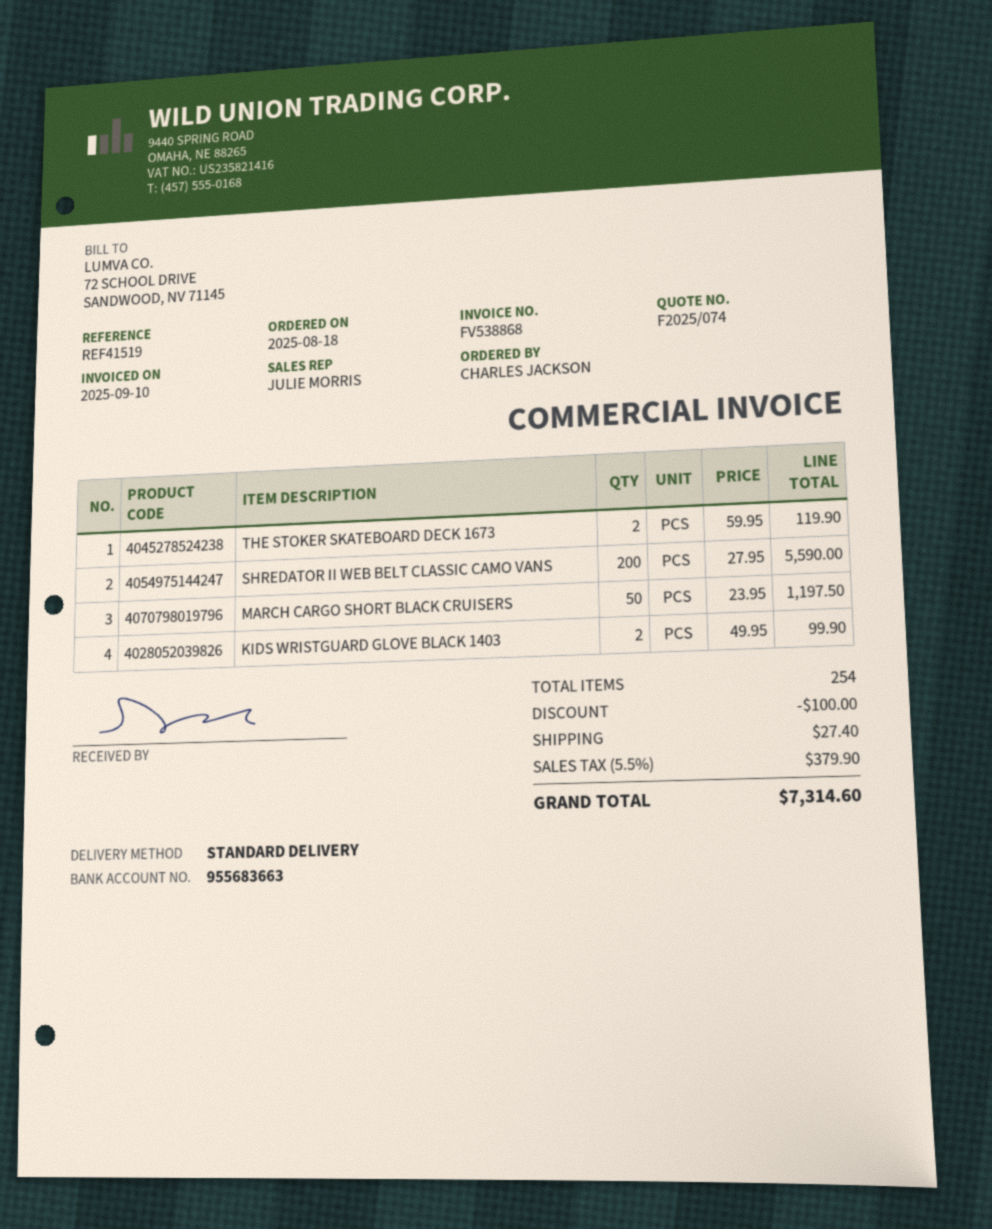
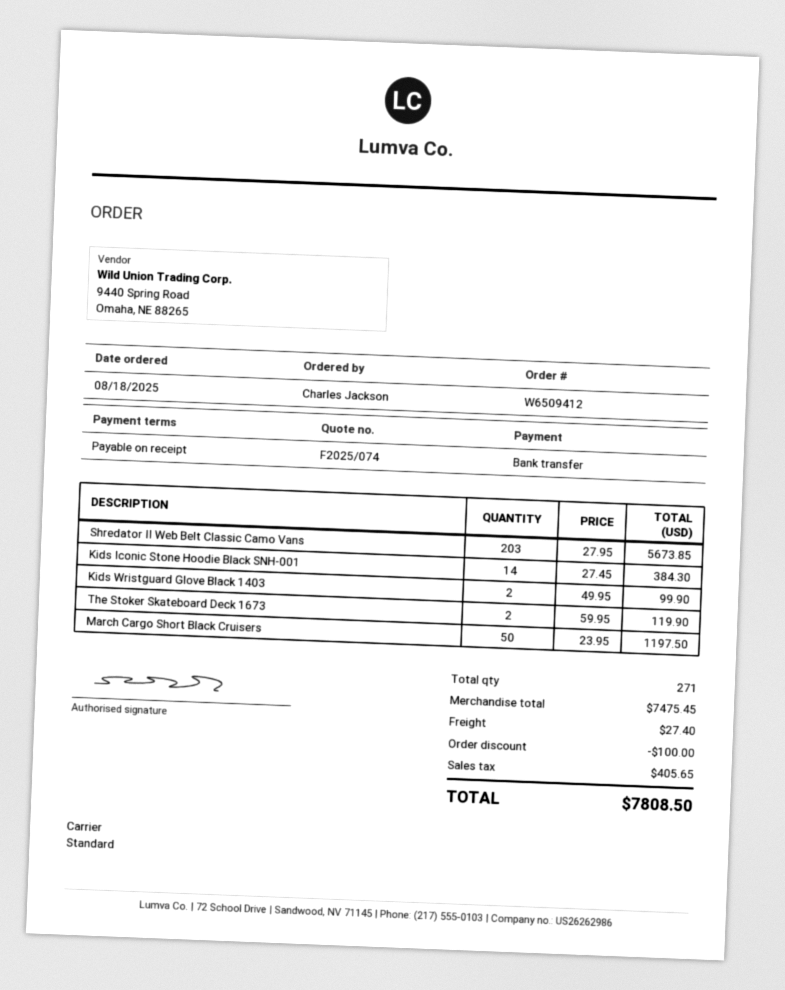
SHREDATOR II WEB BELT CLASSIC CAMO VANS: 200 x 27.95 = 5590.00 -> 203 x 27.95 = 5673.85
Kids Iconic Stone Hoodie Black SNH-001: none -> 14 x 27.45 = 384.30
total quantity: 254 -> 271
tax: 379.90 -> 405.65
total: 7314.60 -> 7808.50

